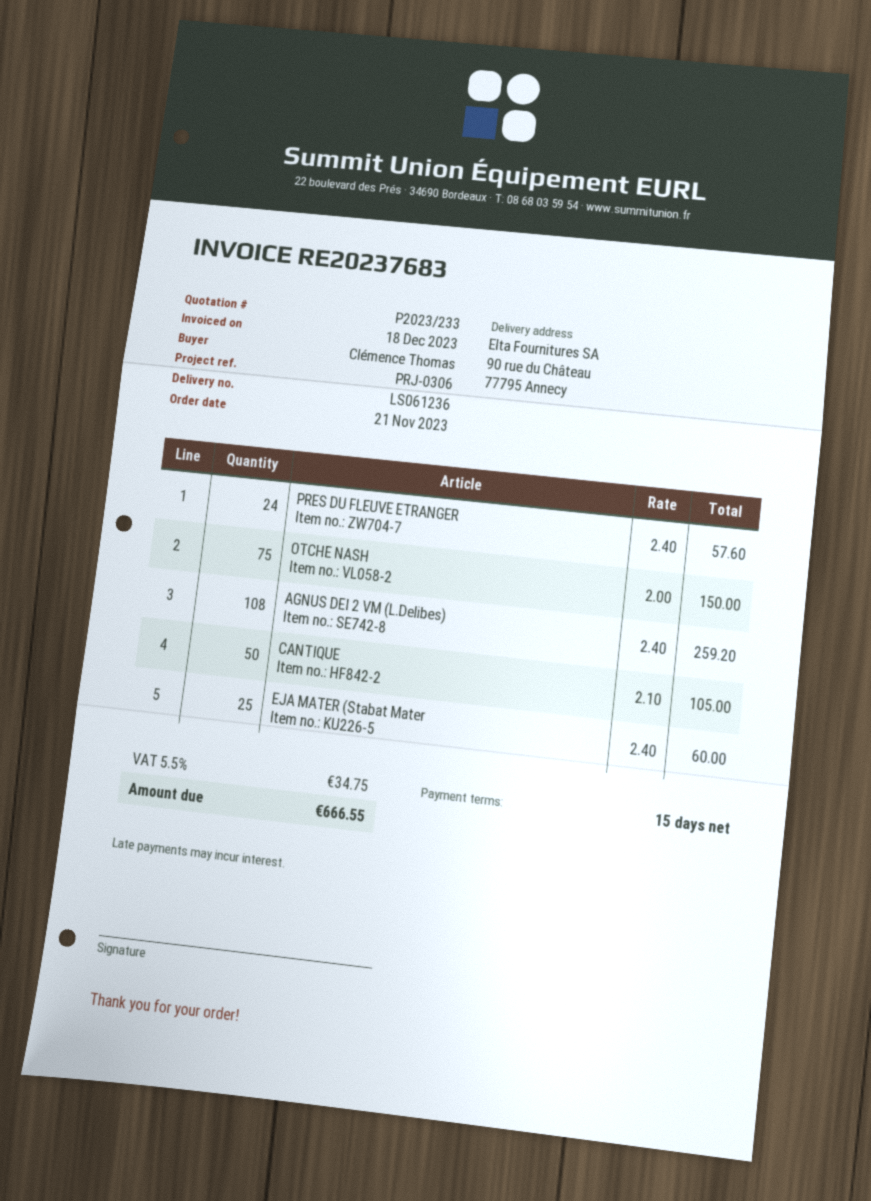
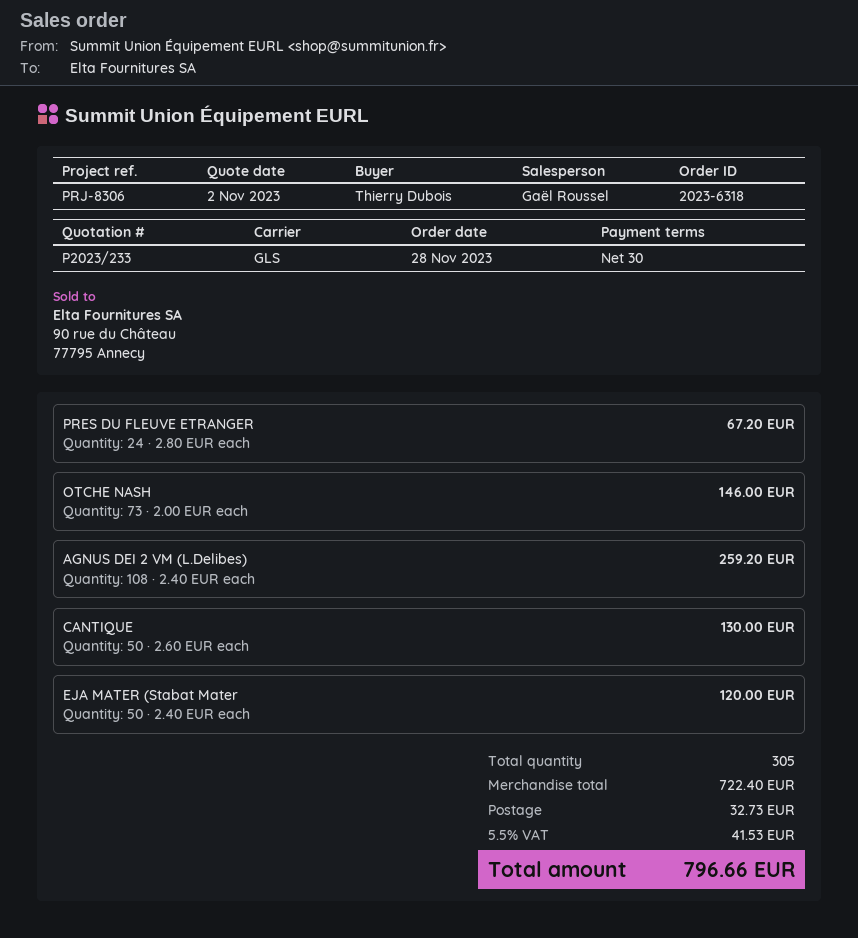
order date: 2023-11-21 -> 2023-11-28
payment terms: 15 days -> 30 days
reference: PRJ-0306 -> PRJ-8306
ordered by: Clémence Thomas -> Thierry Dubois
PRES DU FLEUVE ETRANGER: 24 x 2.40 = 57.60 -> 24 x 2.80 = 67.20
OTCHE NASH: 75 x 2.00 = 150.00 -> 73 x 2.00 = 146.00
CANTIQUE: 50 x 2.10 = 105.00 -> 50 x 2.60 = 130.00
EJA MATER (Stabat Mater: 25 x 2.40 = 60.00 -> 50 x 2.40 = 120.00
shipping: none -> 32.73
tax: 5.5% = 34.75 -> 5.5% = 41.53
total: 666.55 -> 796.66

